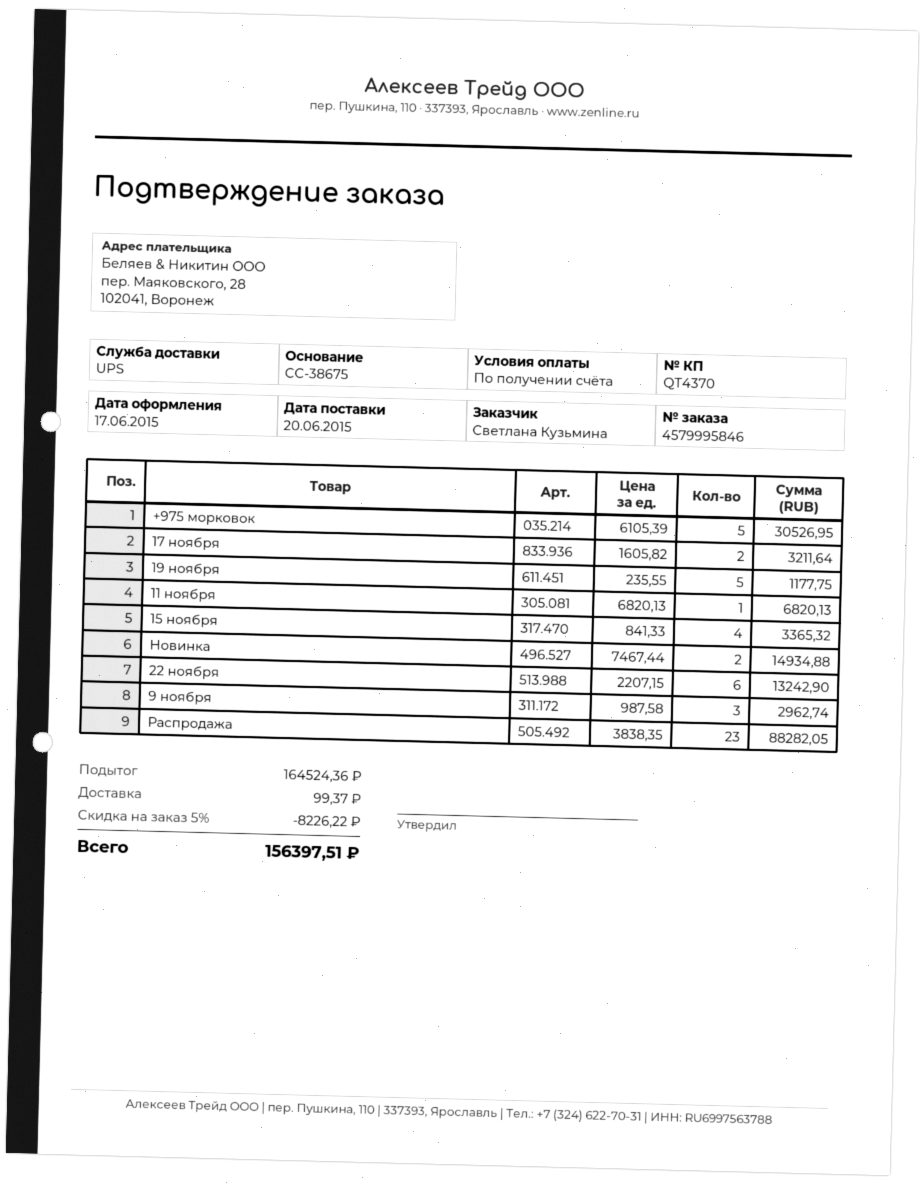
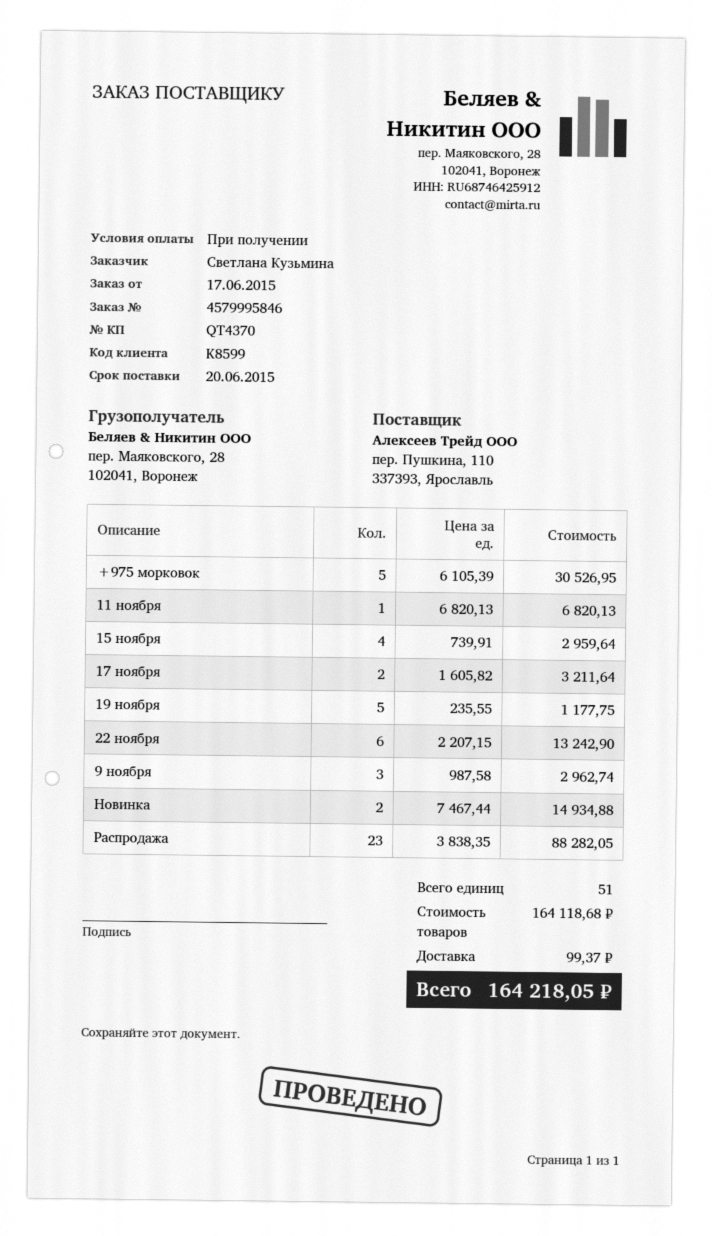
15 ноября: 4 x 841.33 = 3365.32 -> 4 x 739.91 = 2959.64
subtotal: 164524.36 -> 164118.68
discount: 5% = 8226.22 -> none
total: 156397.51 -> 164218.05

